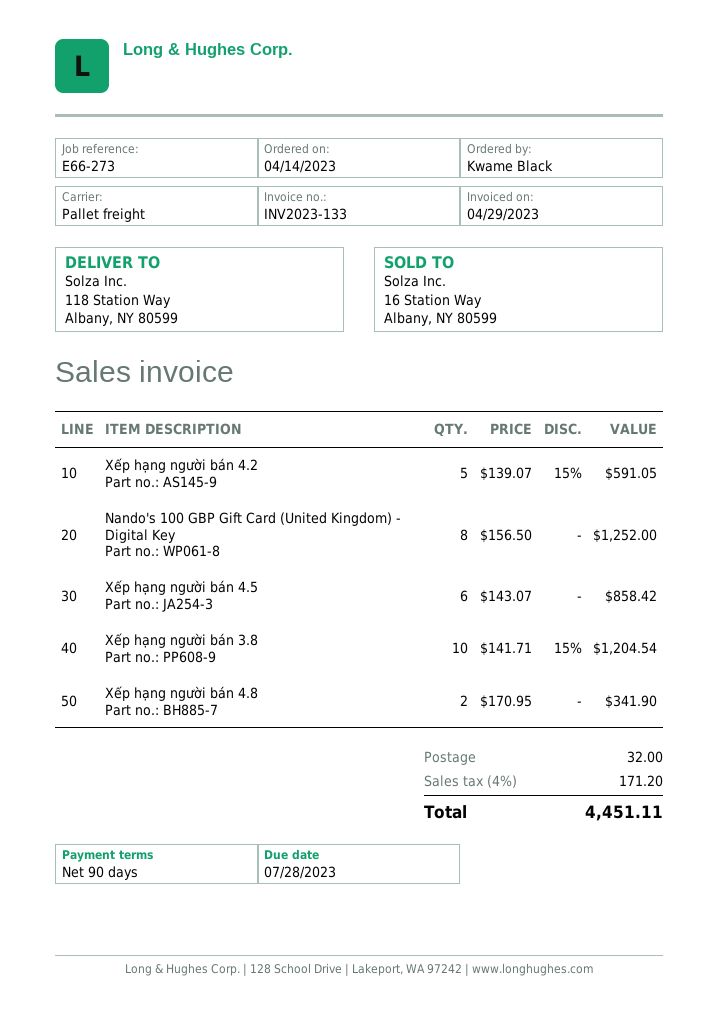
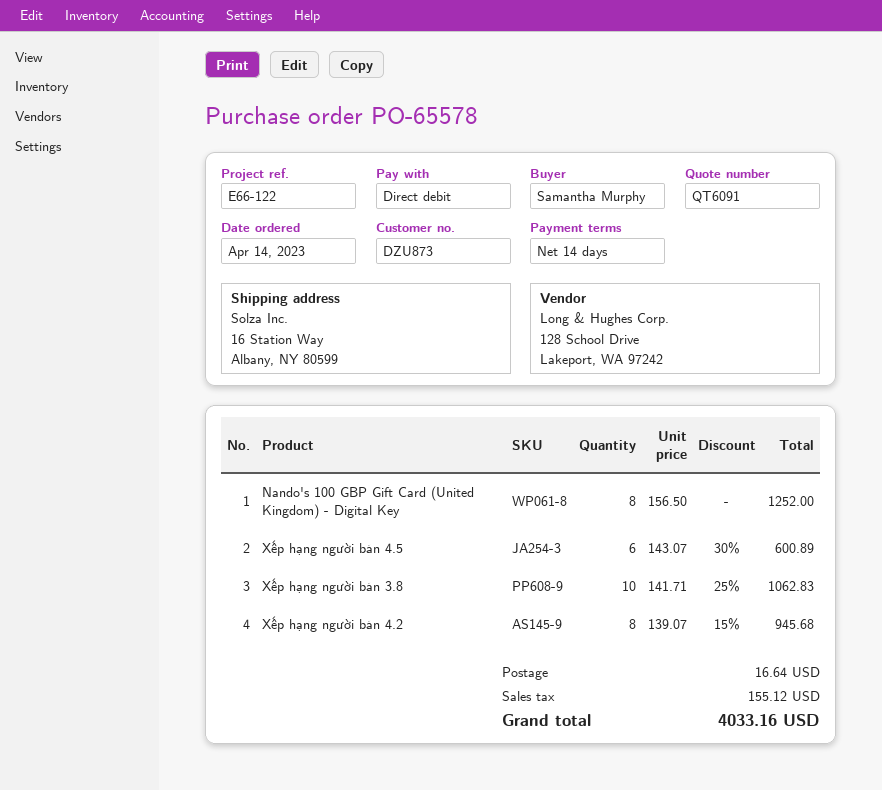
payment terms: 90 days -> 14 days
reference: E66-273 -> E66-122
ordered by: Kwame Black -> Samantha Murphy
ship to: 118 Station Way, Albany, NY 80599 -> 16 Station Way, Albany, NY 80599
Xếp hạng người bán 4.2: 5 x 139.07 - 15% = 591.05 -> 8 x 139.07 - 15% = 945.68
Xếp hạng người bán 4.5: 6 x 143.07 = 858.42 -> 6 x 143.07 - 30% = 600.89
Xếp hạng người bán 3.8: 10 x 141.71 - 15% = 1204.54 -> 10 x 141.71 - 25% = 1062.83
Xếp hạng người bán 4.8: 2 x 170.95 = 341.90 -> none
shipping: 32.00 -> 16.64
tax: 171.20 -> 155.12
total: 4451.11 -> 4033.16

